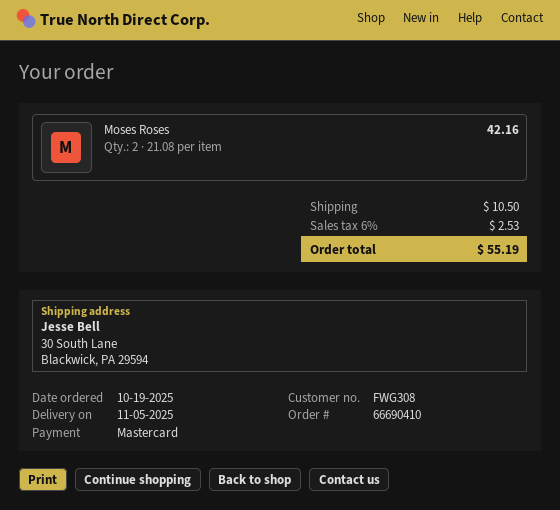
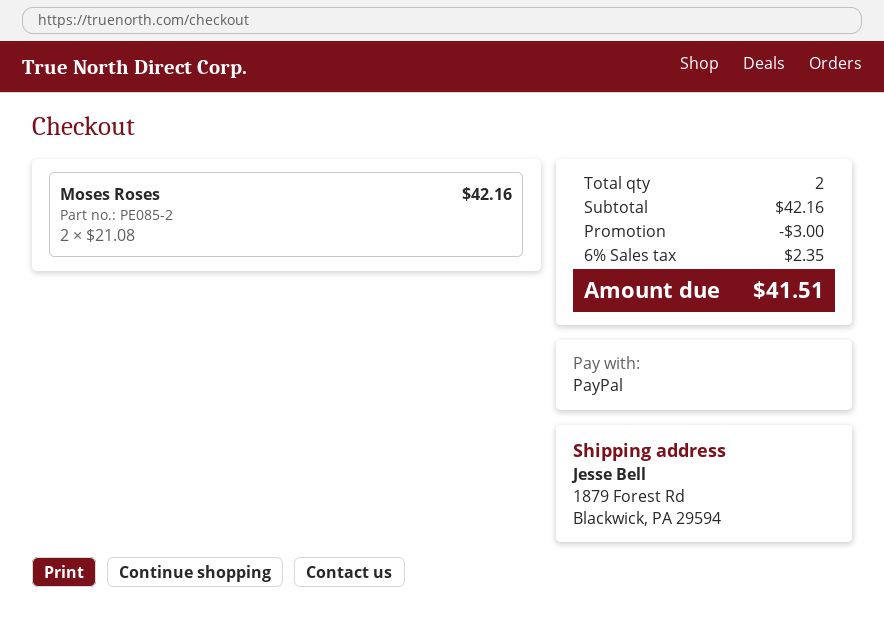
payment method: Mastercard -> PayPal
ship to: 30 South Lane, Blackwick, PA 29594 -> 1879 Forest Rd, Blackwick, PA 29594
discount: none -> 3.00
shipping: 10.50 -> none
tax: 6% = 2.53 -> 6% = 2.35
total: 55.19 -> 41.51

